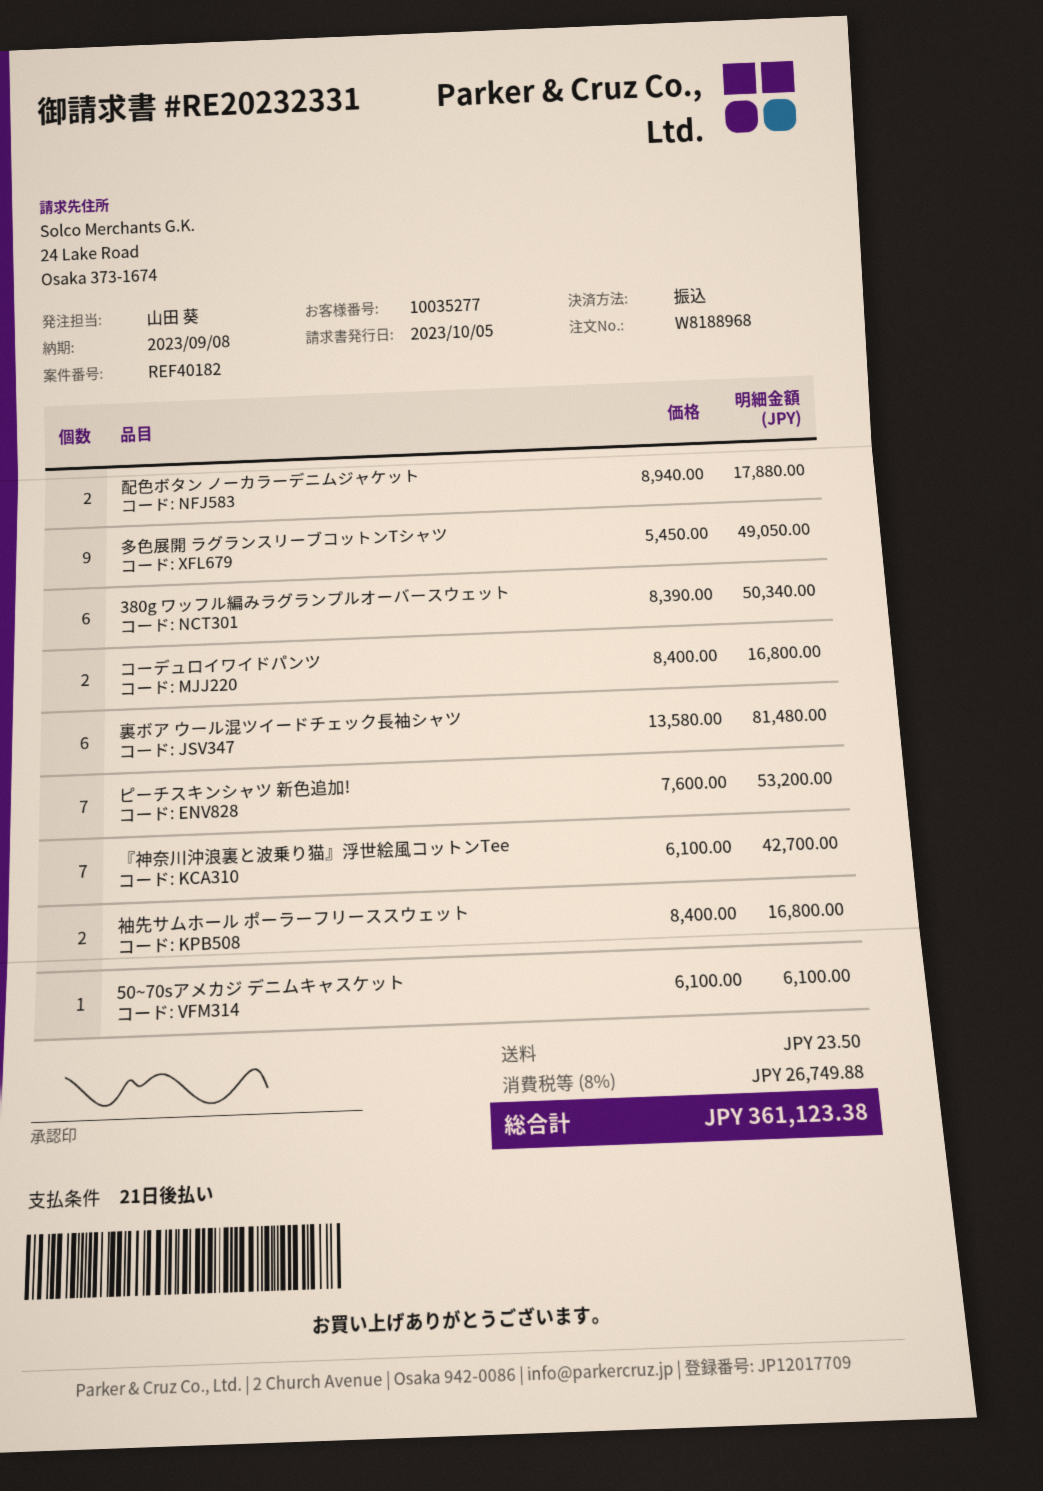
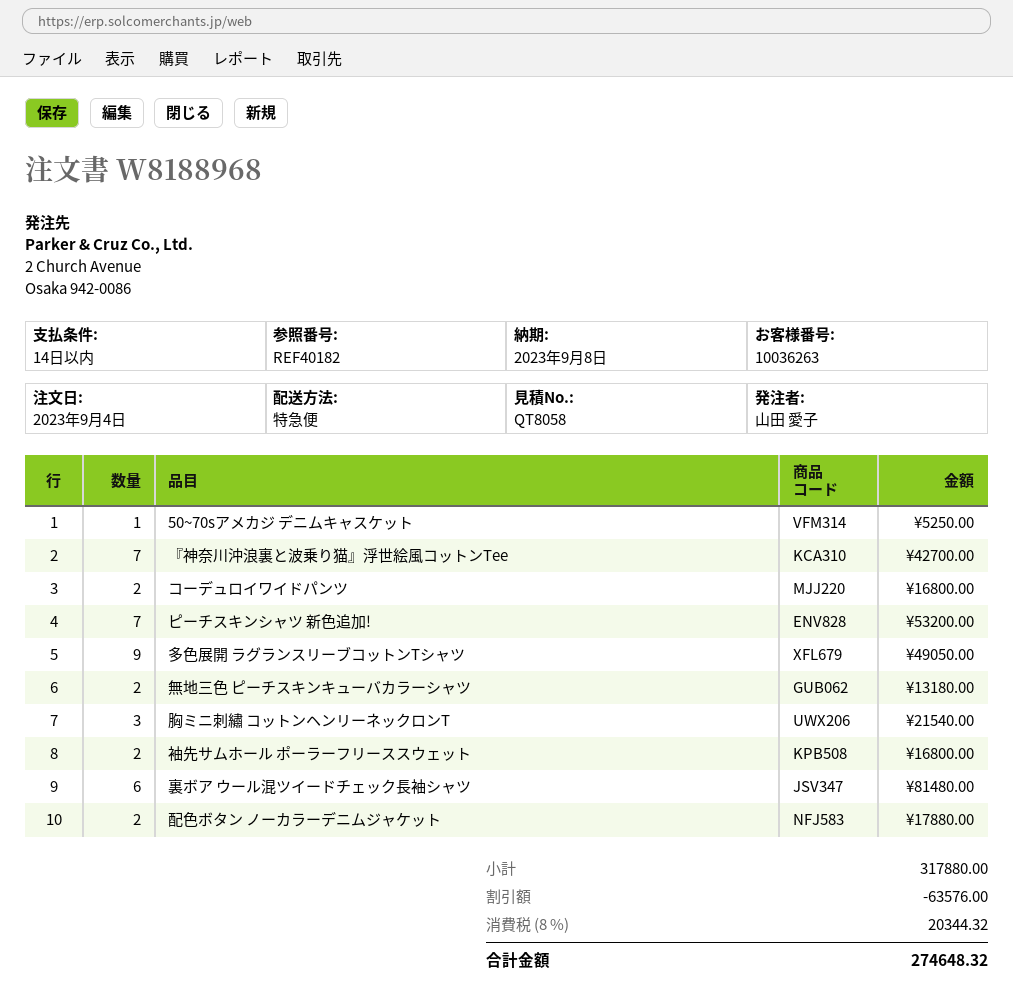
payment terms: 21 days -> 14 days
customer number: 10035277 -> 10036263
ordered by: 山田 葵 -> 山田 愛子
380g ワッフル編みラグランプルオーバースウェット: 6 for 50340.00 -> none
50~70sアメカジ デニムキャスケット: 1 for 6100.00 -> 1 for 5250.00
無地三色 ピーチスキンキューバカラーシャツ: none -> 2 for 13180.00
胸ミニ刺繡 コットンヘンリーネックロンT: none -> 3 for 21540.00
discount: none -> 63576.00
shipping: 23.50 -> none
tax: 8% = 26749.88 -> 8% = 20344.32
total: 361123.38 -> 274648.32

